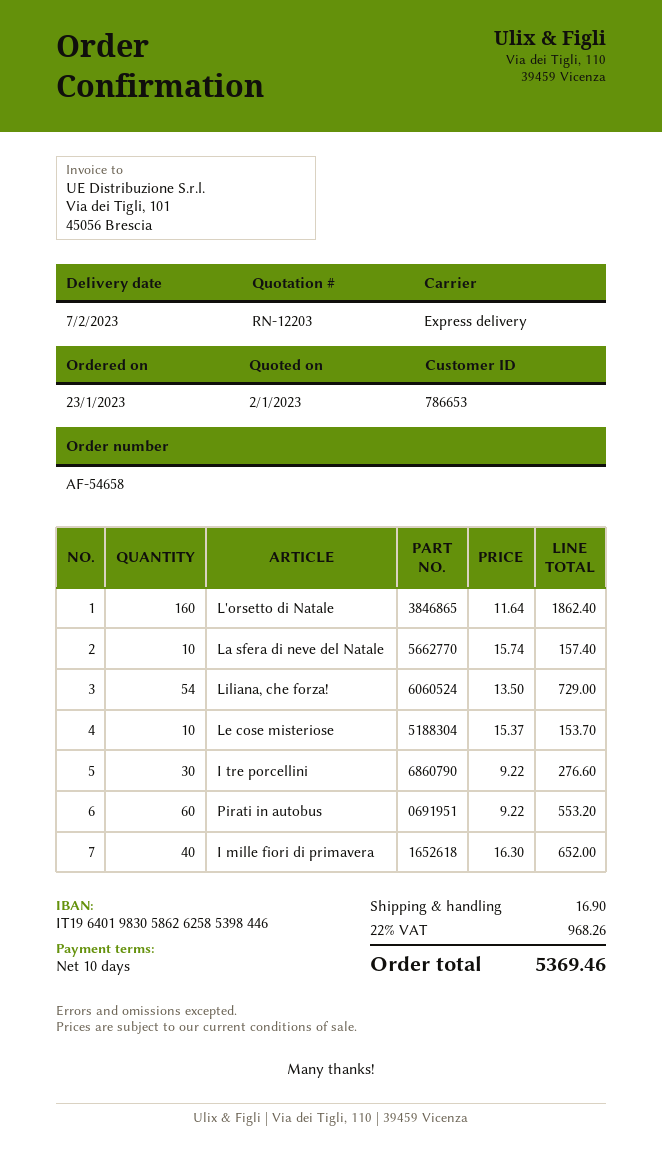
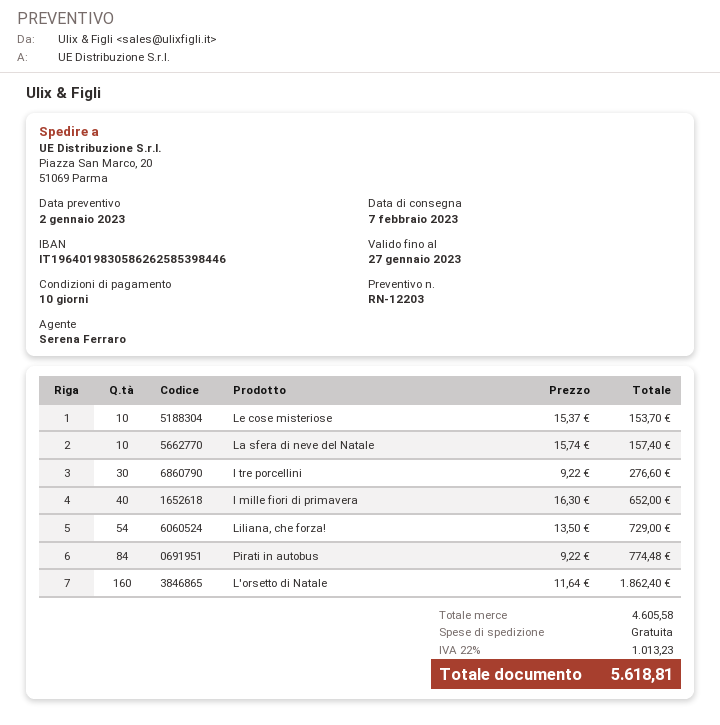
Pirati in autobus: 60 x 9.22 = 553.20 -> 84 x 9.22 = 774.48
shipping: 16.90 -> 0.00
tax: 22% = 968.26 -> 22% = 1013.23
total: 5369.46 -> 5618.81

